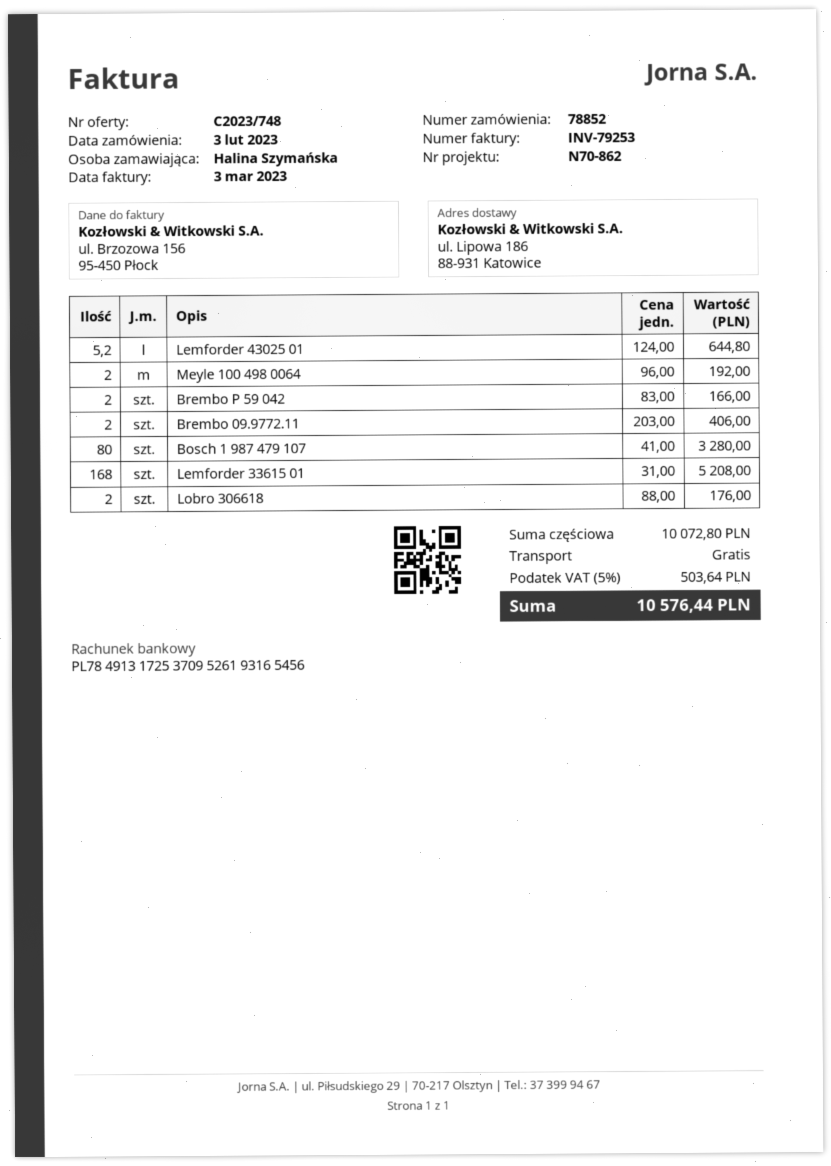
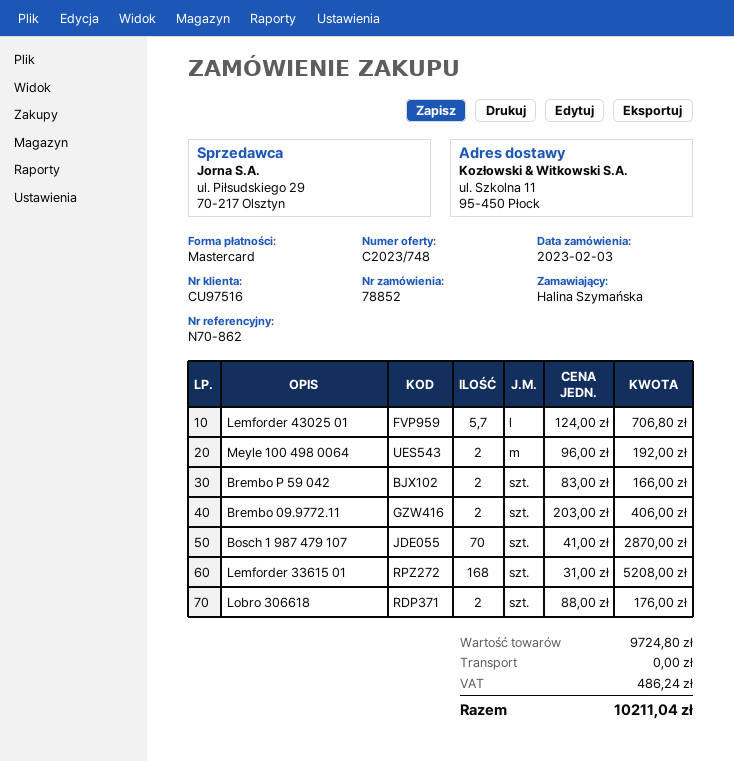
ship to: ul. Lipowa 186, 88-931 Katowice -> ul. Szkolna 11, 95-450 Płock
Lemforder 43025 01: 5.2 x 124.00 = 644.80 -> 5.7 x 124.00 = 706.80
Bosch 1 987 479 107: 80 x 41.00 = 3280.00 -> 70 x 41.00 = 2870.00
subtotal: 10072.80 -> 9724.80
tax: 503.64 -> 486.24
total: 10576.44 -> 10211.04

